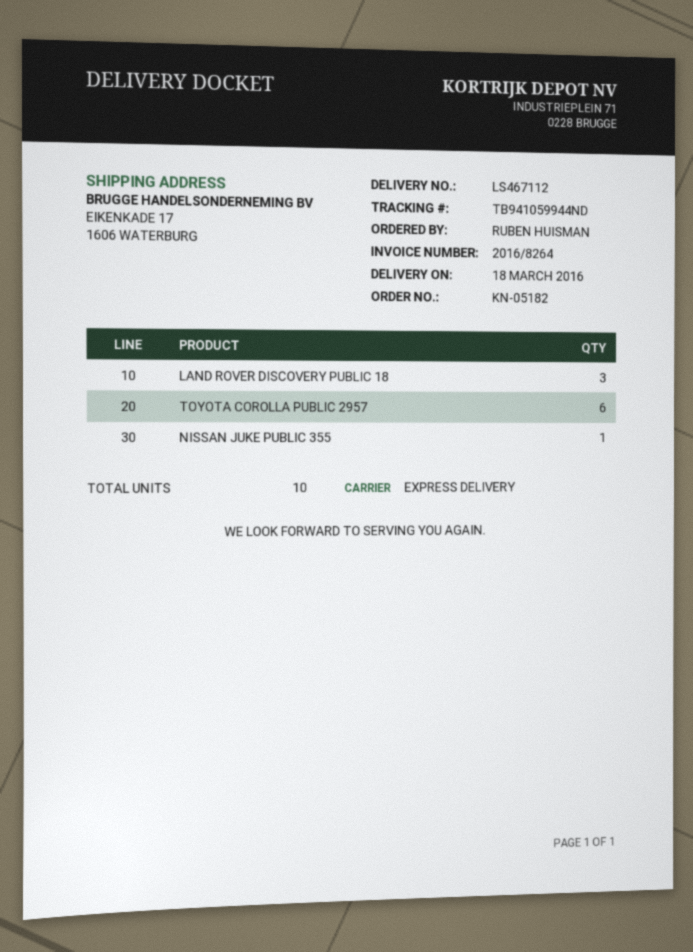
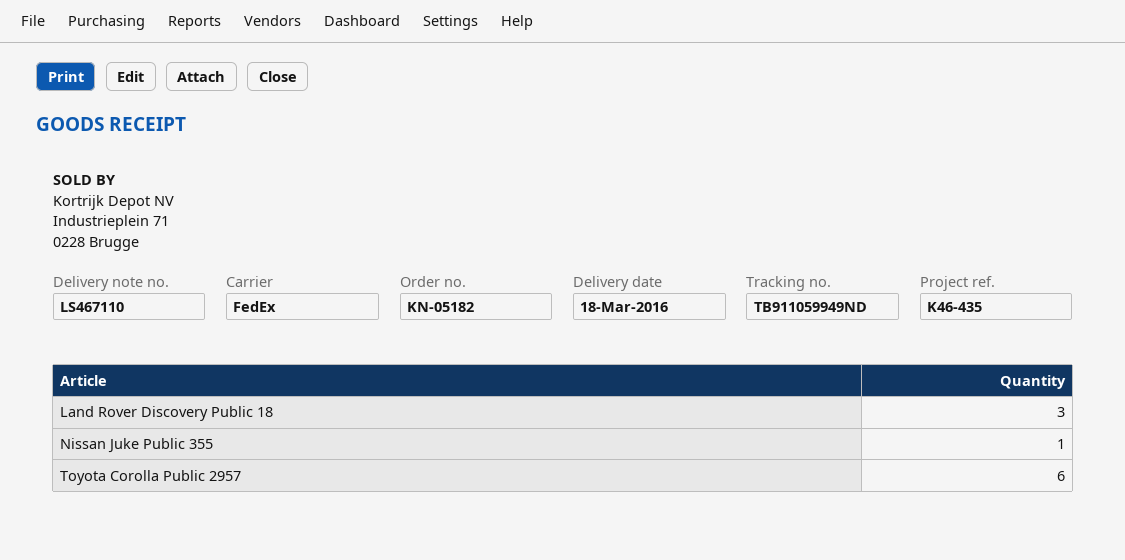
delivery note number: LS467112 -> LS467110
shipping method: express -> FedEx
tracking number: TB941059944ND -> TB911059949ND

